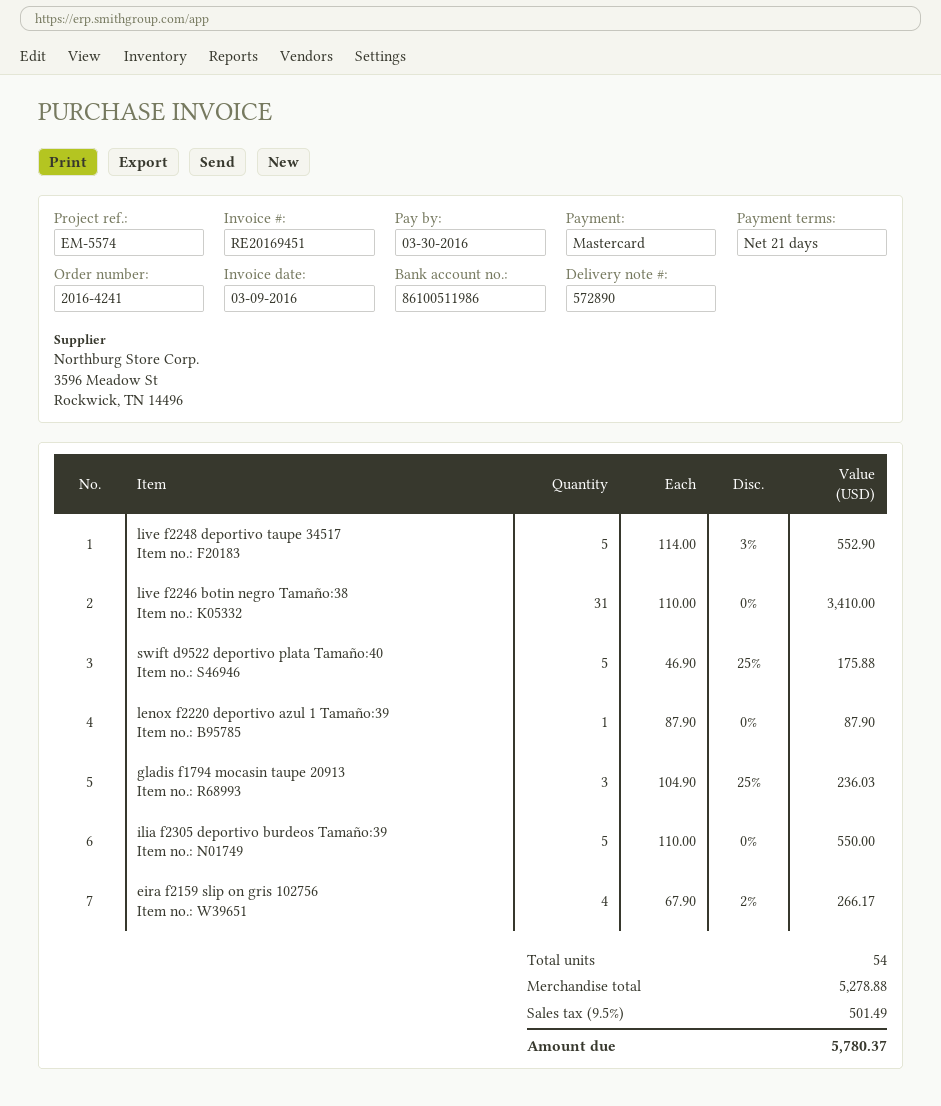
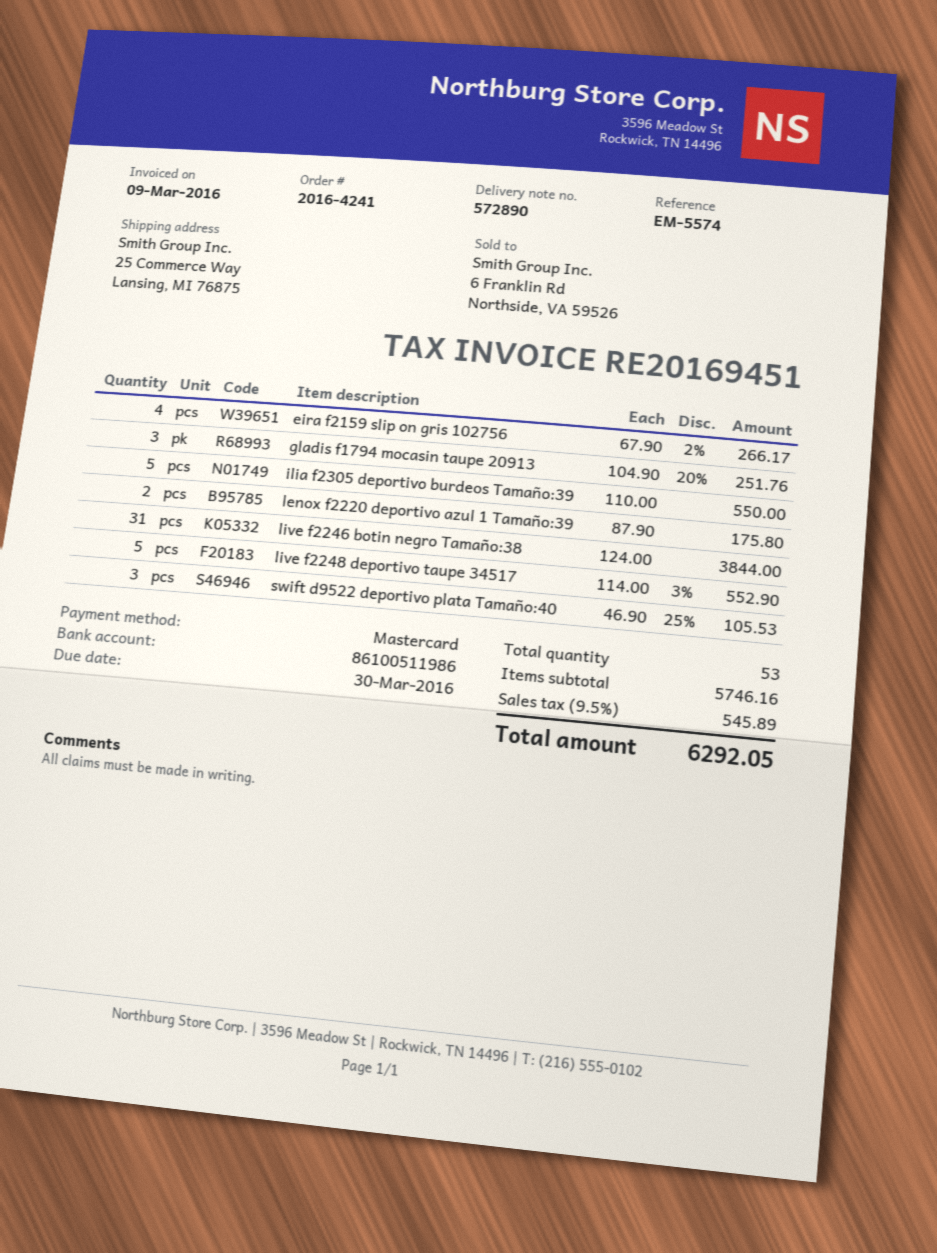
live f2246 botin negro Tamaño:38: 31 x 110.00 = 3410.00 -> 31 x 124.00 = 3844.00
swift d9522 deportivo plata Tamaño:40: 5 x 46.90 - 25% = 175.88 -> 3 x 46.90 - 25% = 105.53
lenox f2220 deportivo azul 1 Tamaño:39: 1 x 87.90 = 87.90 -> 2 x 87.90 = 175.80
gladis f1794 mocasin taupe 20913: 3 x 104.90 - 25% = 236.03 -> 3 x 104.90 - 20% = 251.76
total quantity: 54 -> 53
subtotal: 5278.88 -> 5746.16
tax: 9.5% = 501.49 -> 9.5% = 545.89
total: 5780.37 -> 6292.05

